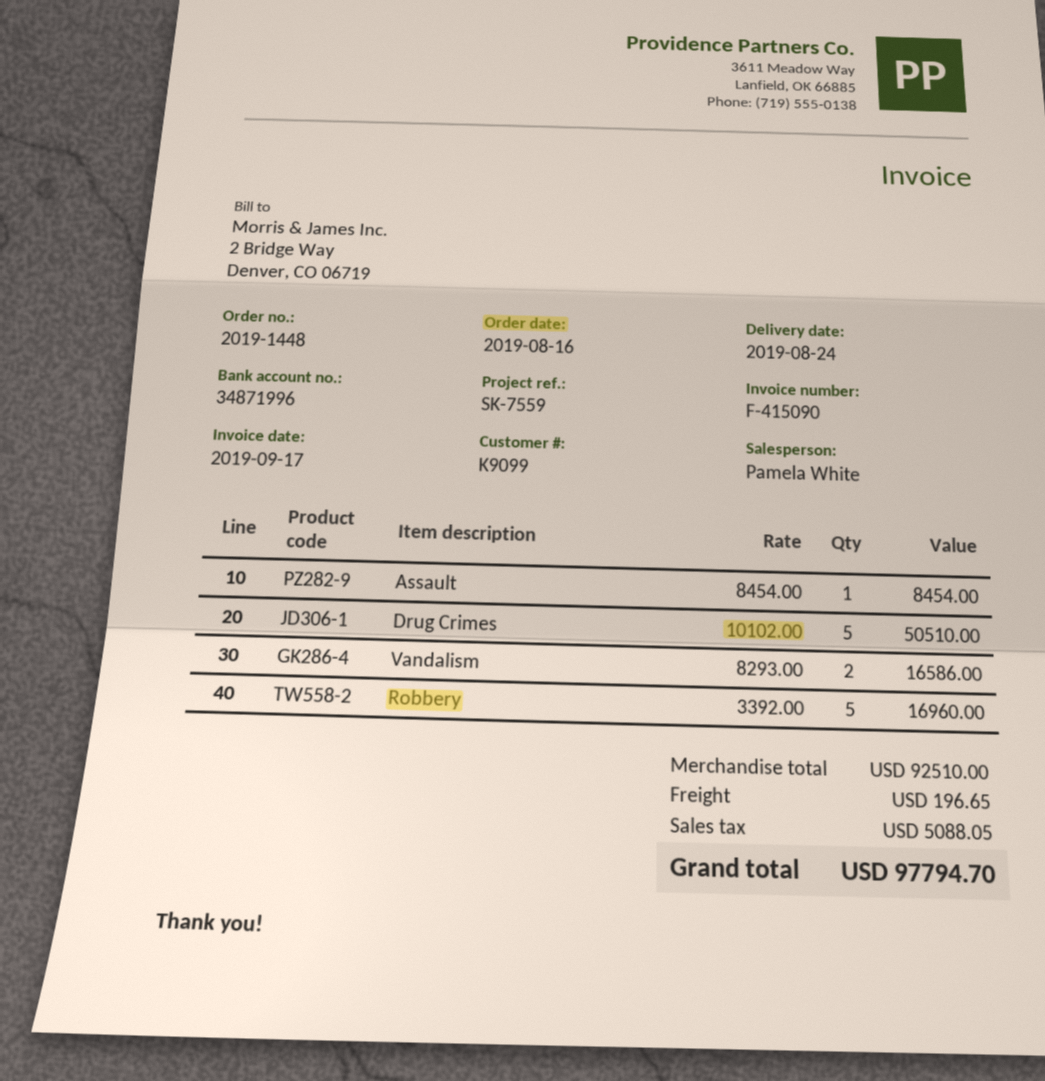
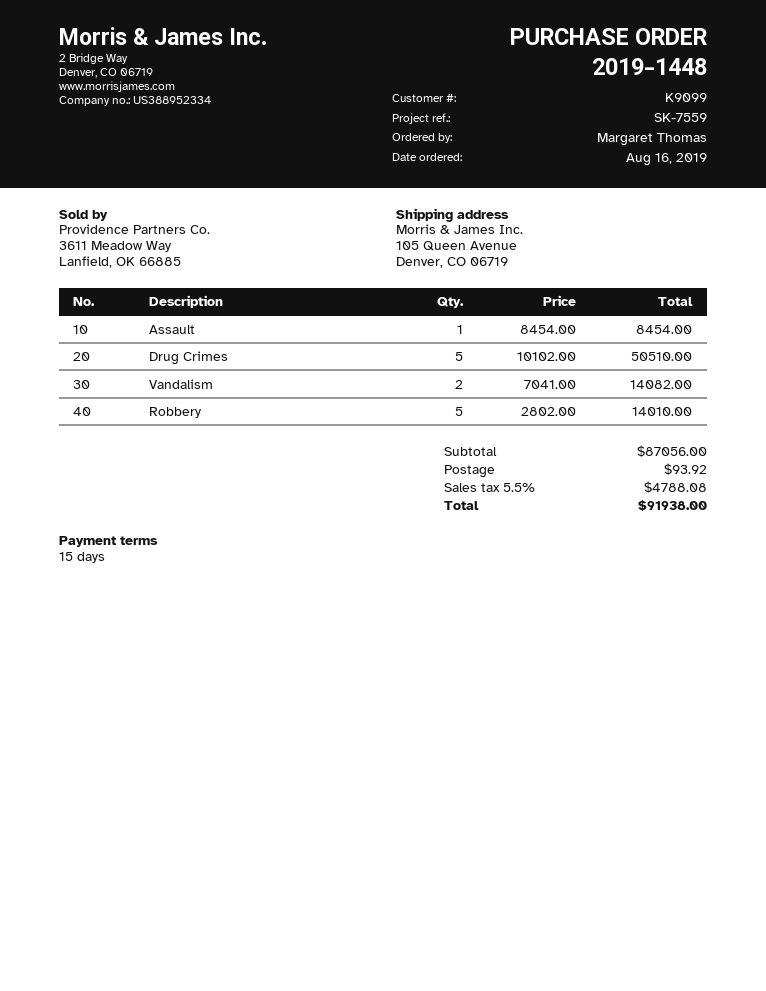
Vandalism: 2 x 8293.00 = 16586.00 -> 2 x 7041.00 = 14082.00
Robbery: 5 x 3392.00 = 16960.00 -> 5 x 2802.00 = 14010.00
subtotal: 92510.00 -> 87056.00
shipping: 196.65 -> 93.92
tax: 5088.05 -> 4788.08
total: 97794.70 -> 91938.00

